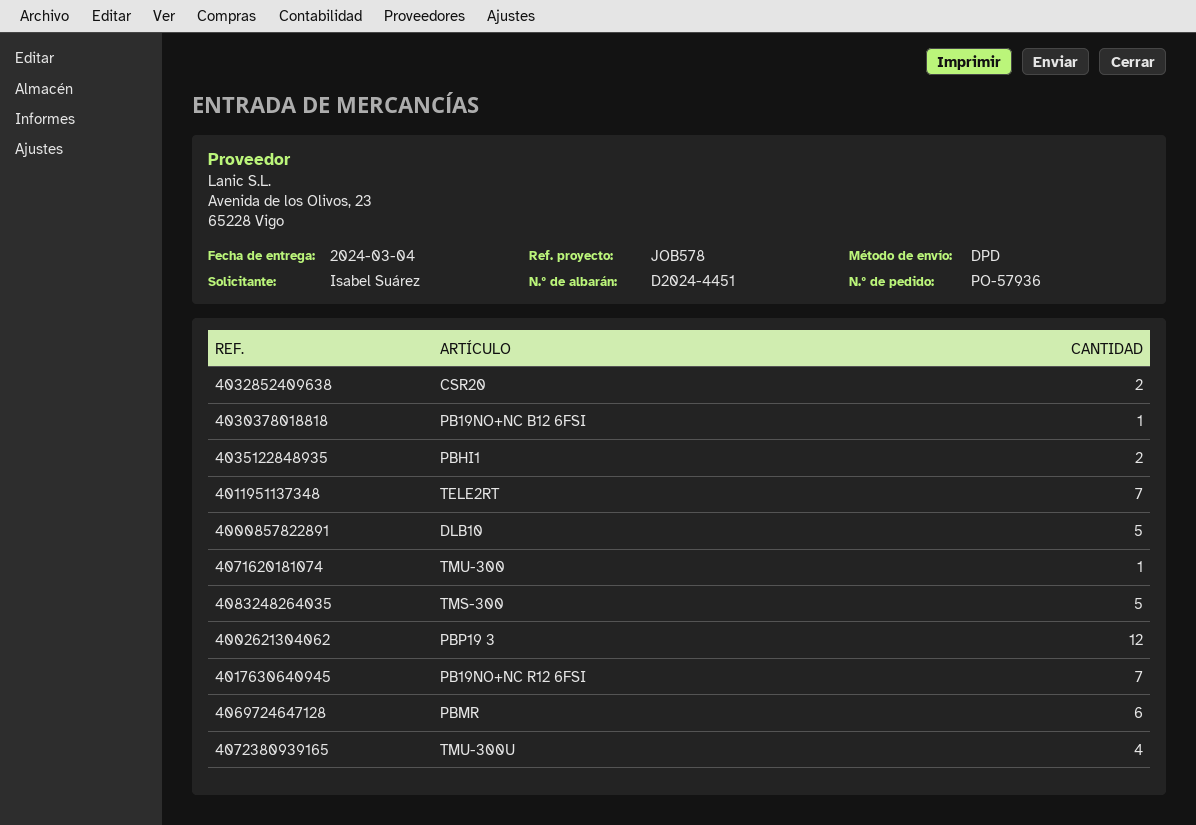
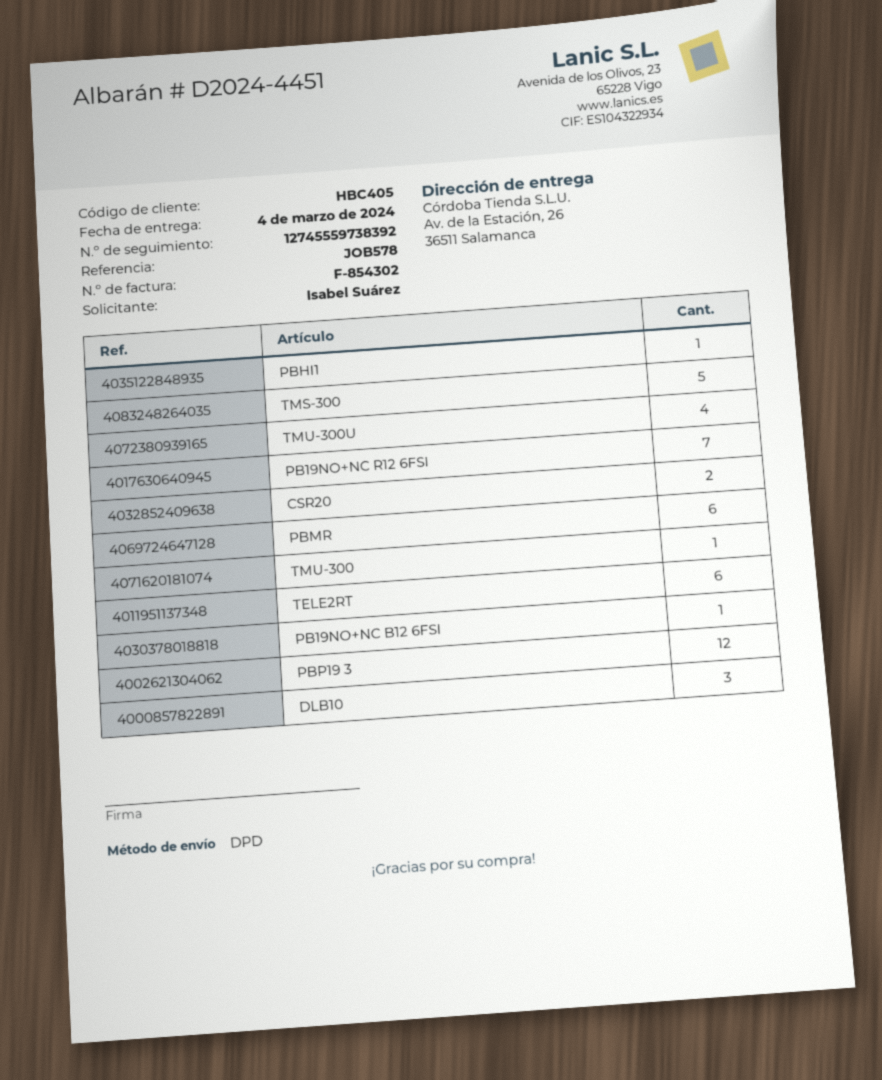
PBHI1: 2 -> 1
TELE2RT: 7 -> 6
DLB10: 5 -> 3

